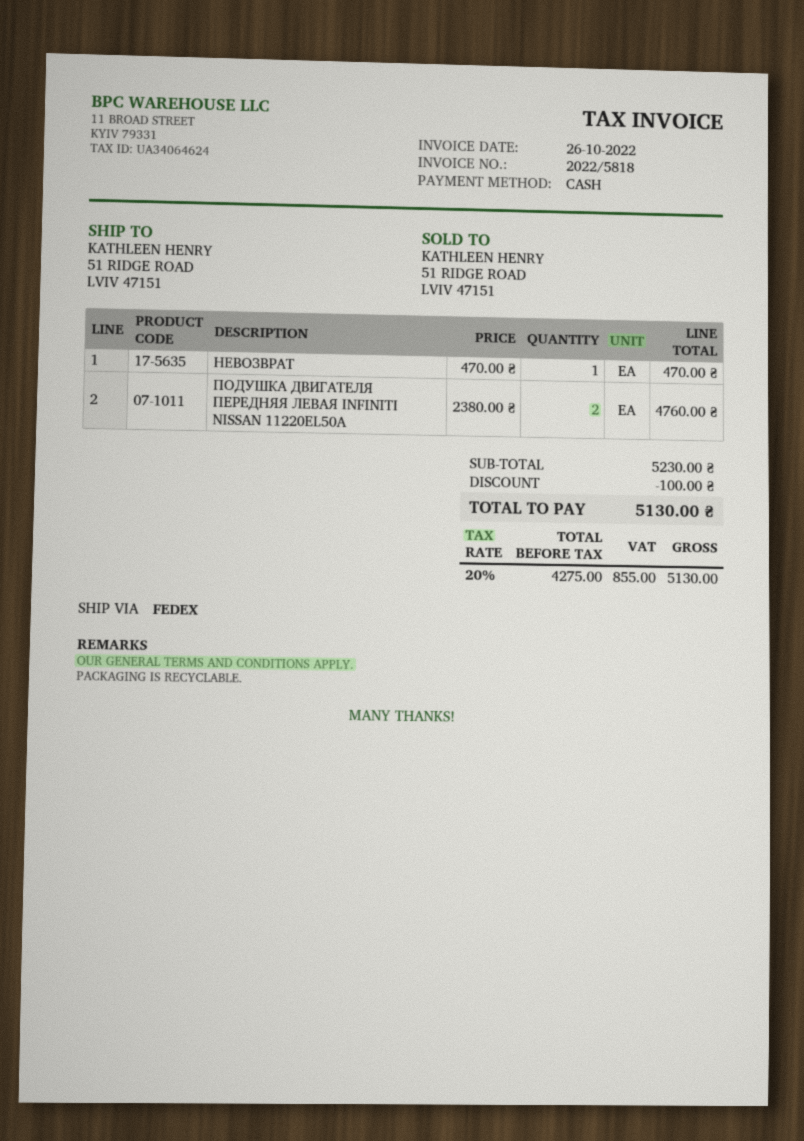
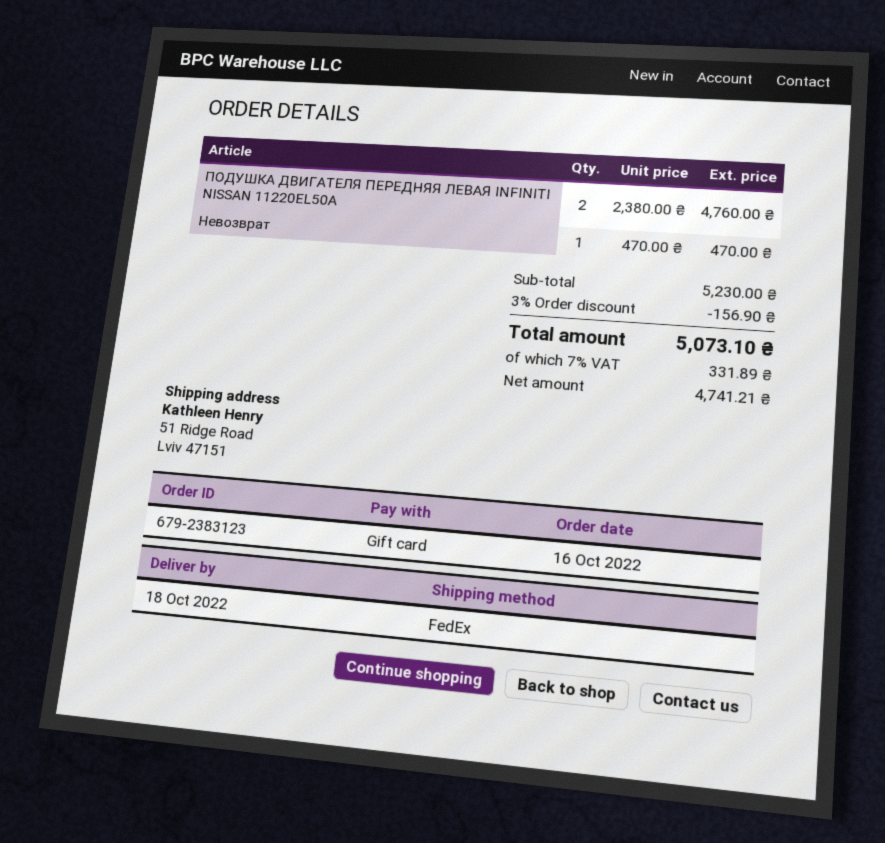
payment method: cash -> gift card
discount: 100.00 -> 156.90
net: 4275.00 -> 4741.21
tax: 20% = 855.00 -> 7% = 331.89
total: 5130.00 -> 5073.10

